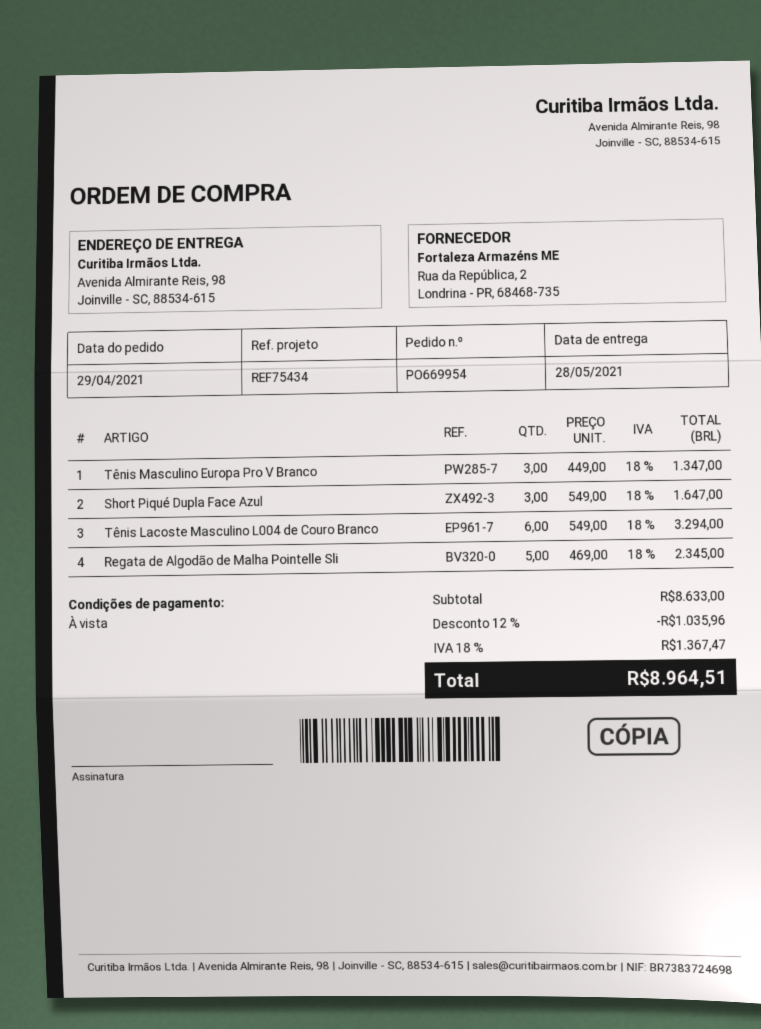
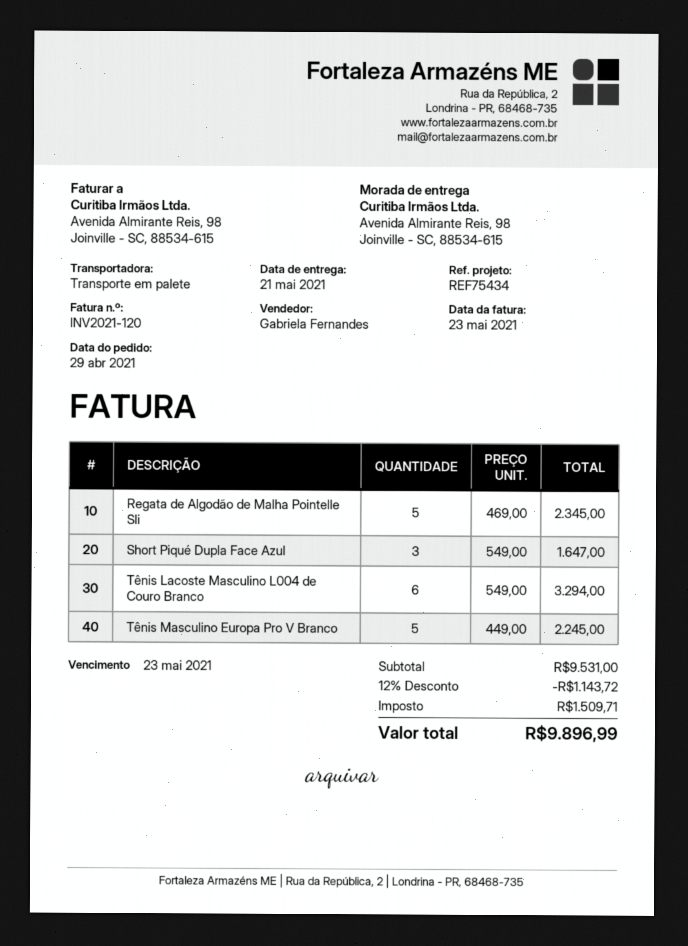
delivery date: 2021-05-28 -> 2021-05-21
Tênis Masculino Europa Pro V Branco: 3 x 449.00 = 1347.00 -> 5 x 449.00 = 2245.00
subtotal: 8633.00 -> 9531.00
discount: 12% = 1035.96 -> 12% = 1143.72
tax: 1367.47 -> 1509.71
total: 8964.51 -> 9896.99

